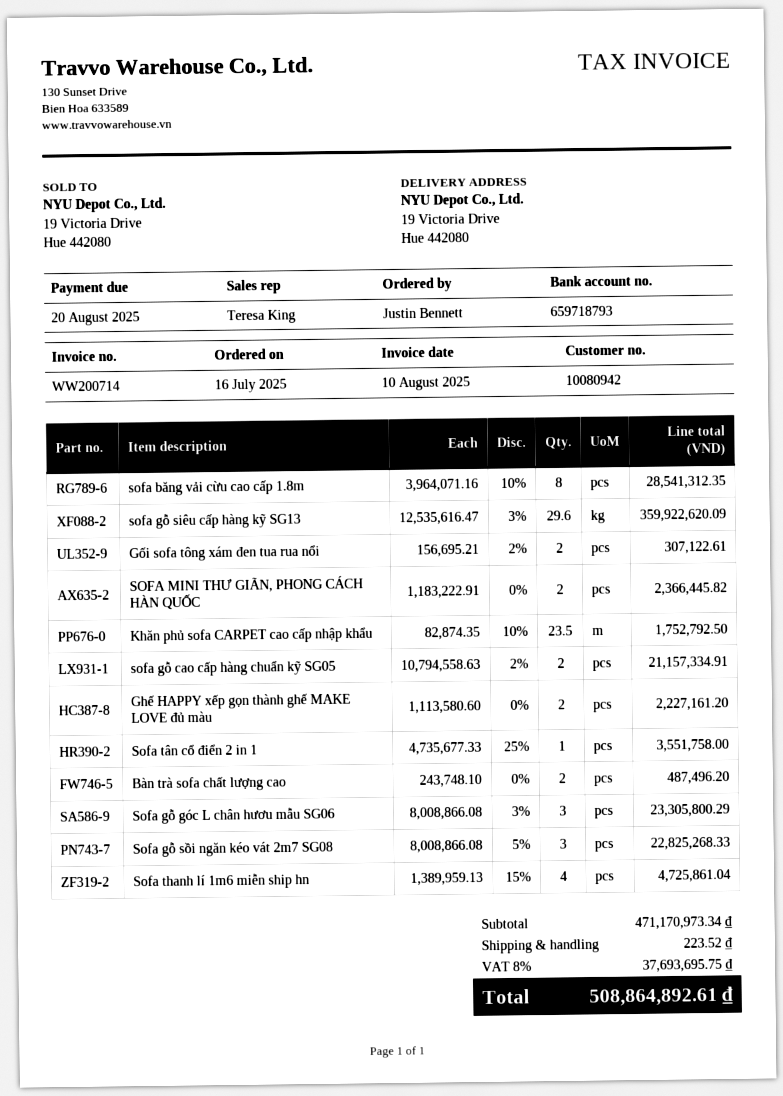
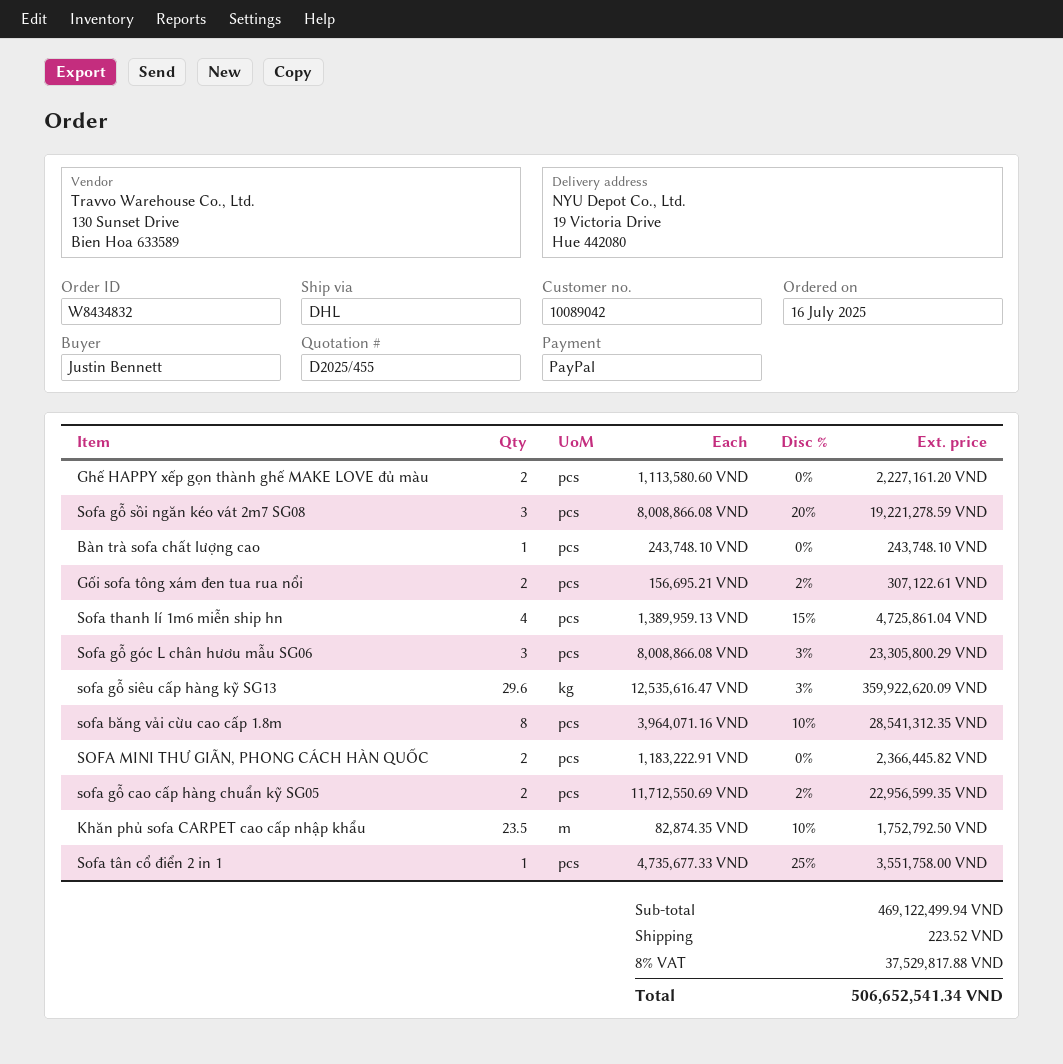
customer number: 10080942 -> 10089042
sofa gỗ cao cấp hàng chuẩn kỹ SG05: 2 x 10794558.63 - 2% = 21157334.91 -> 2 x 11712550.69 - 2% = 22956599.35
Bàn trà sofa chất lượng cao: 2 x 243748.10 = 487496.20 -> 1 x 243748.10 = 243748.10
Sofa gỗ sồi ngăn kéo vát 2m7 SG08: 3 x 8008866.08 - 5% = 22825268.33 -> 3 x 8008866.08 - 20% = 19221278.59
subtotal: 471170973.34 -> 469122499.94
tax: 8% = 37693695.75 -> 8% = 37529817.88
total: 508864892.61 -> 506652541.34

